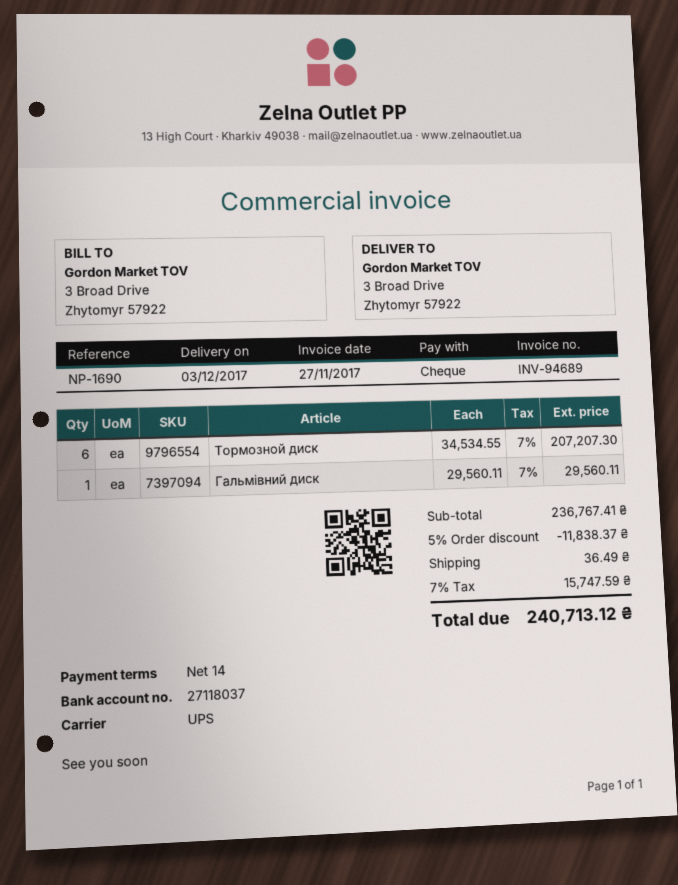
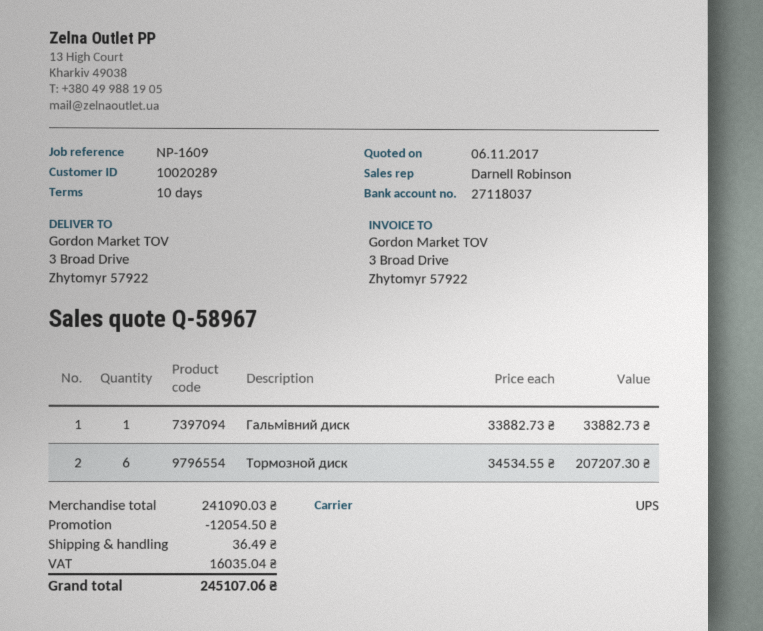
payment terms: 14 days -> 10 days
reference: NP-1690 -> NP-1609
Гальмівний диск: 1 x 29560.11 = 29560.11 -> 1 x 33882.73 = 33882.73
subtotal: 236767.41 -> 241090.03
discount: 11838.37 -> 12054.50
tax: 15747.59 -> 16035.04
total: 240713.12 -> 245107.06

